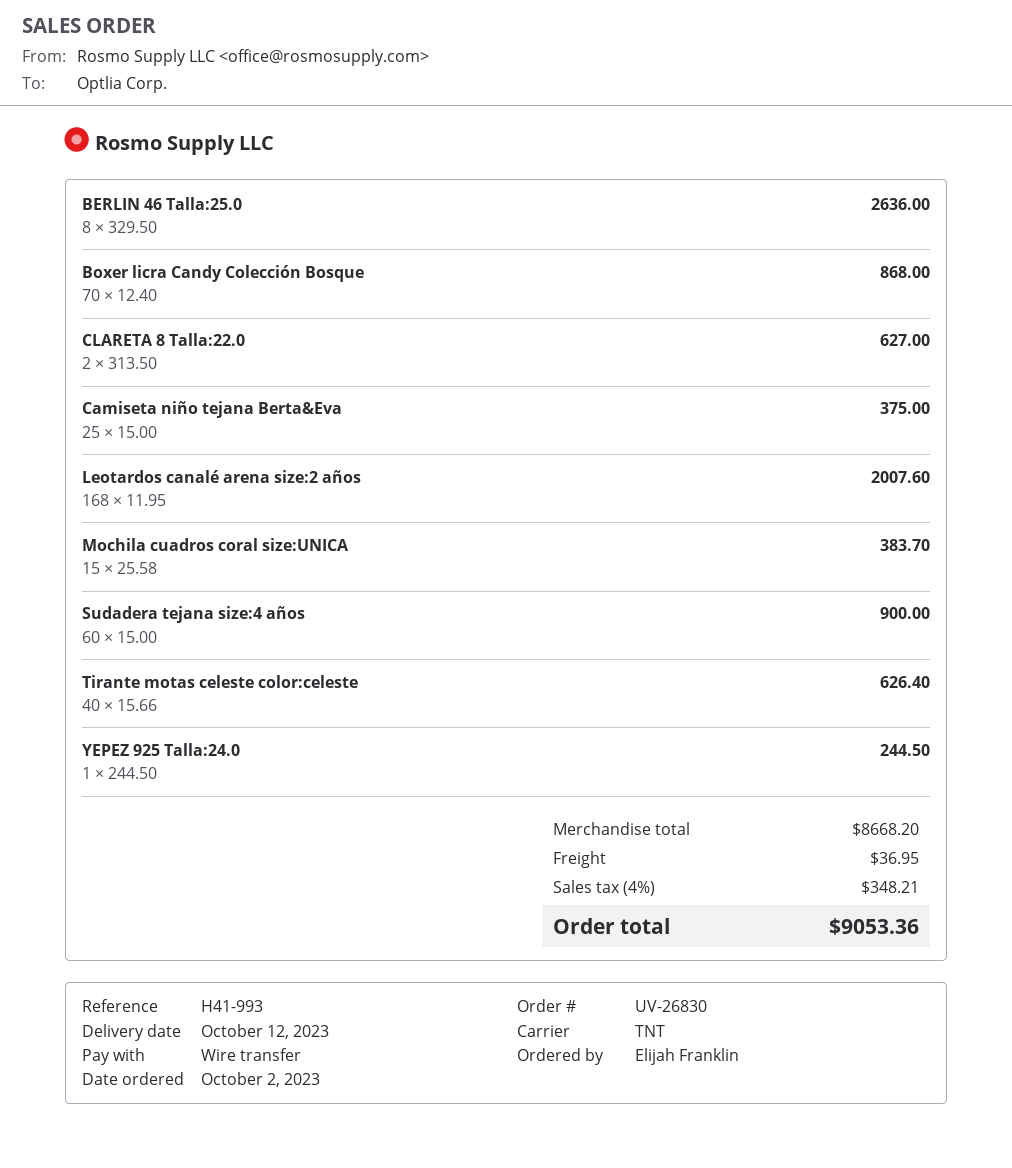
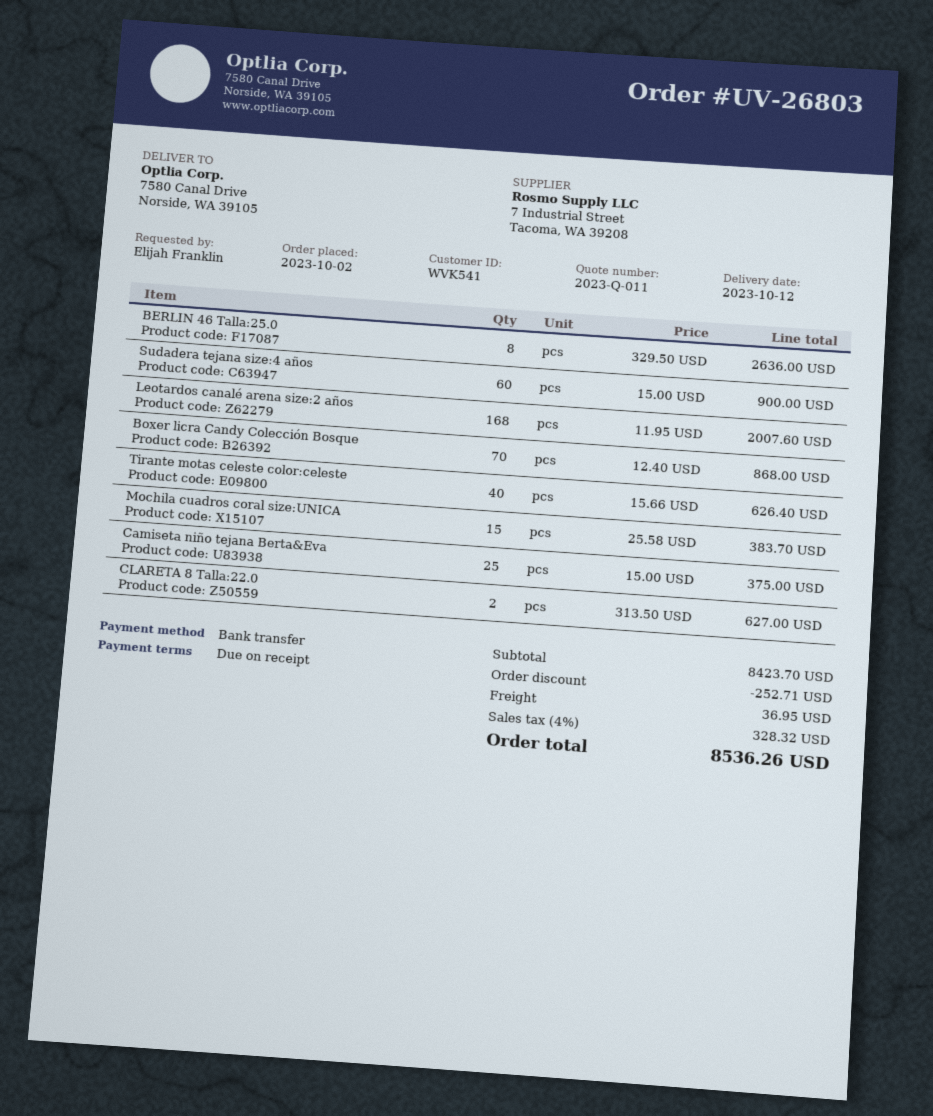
order number: UV-26830 -> UV-26803
YEPEZ 925 Talla:24.0: 1 x 244.50 = 244.50 -> none
subtotal: 8668.20 -> 8423.70
discount: none -> 252.71
tax: 4% = 348.21 -> 4% = 328.32
total: 9053.36 -> 8536.26

